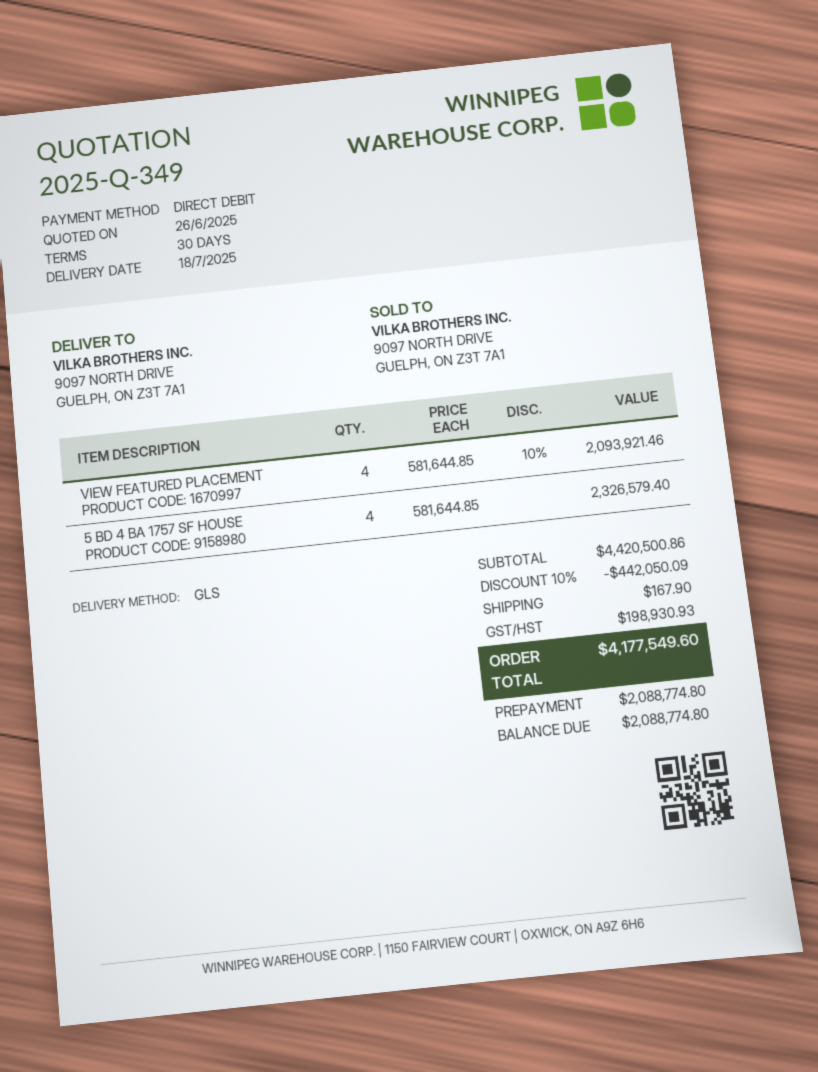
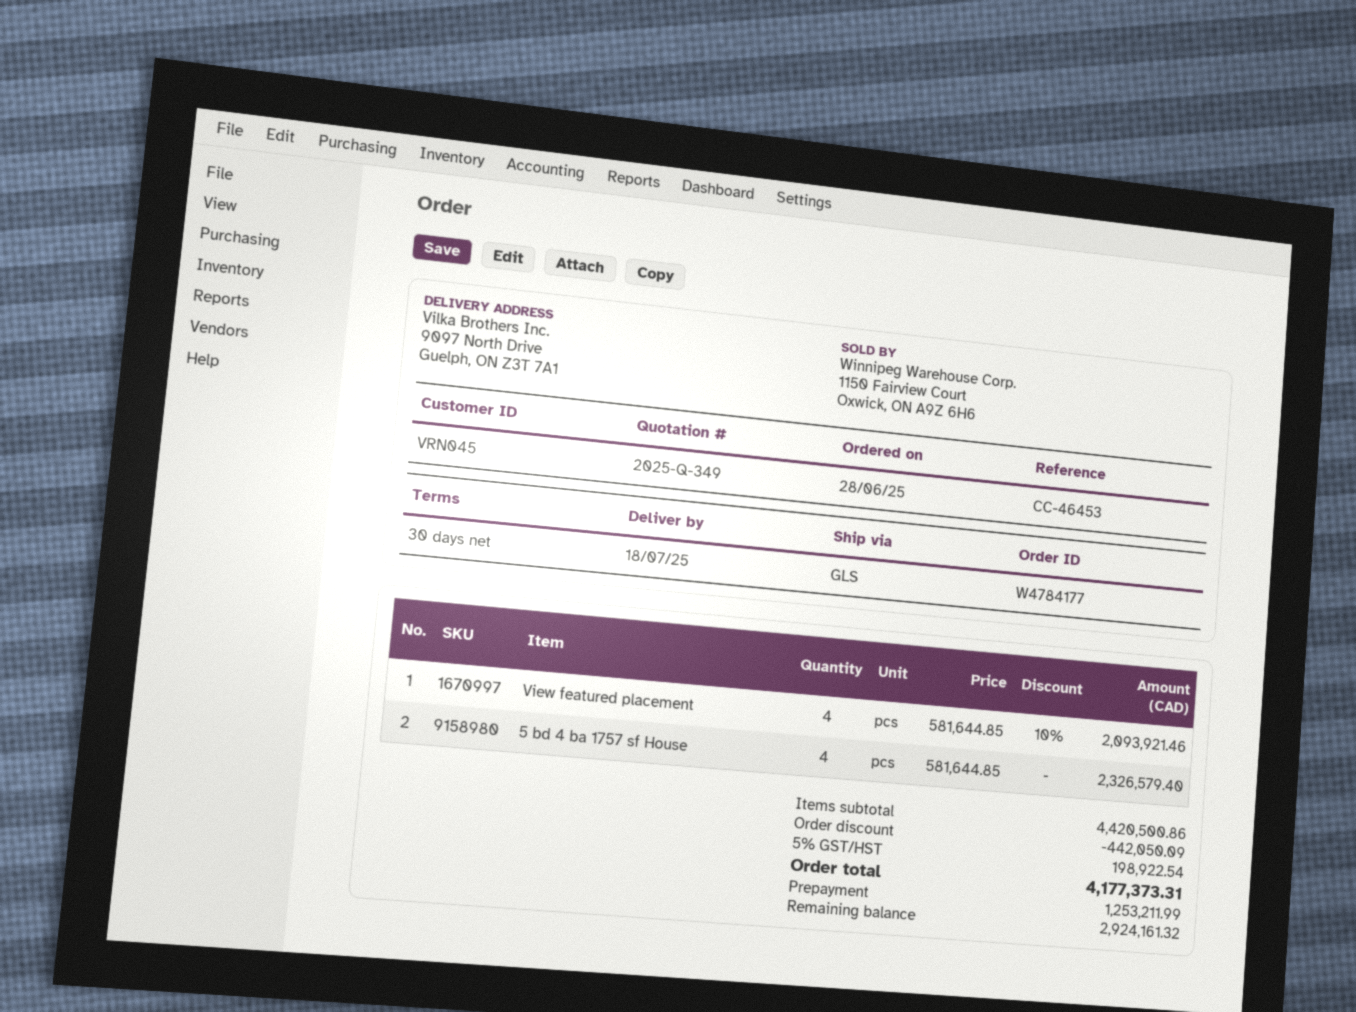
shipping: 167.90 -> none
tax: 198930.93 -> 198922.54
total: 4177549.60 -> 4177373.31
deposit: 2088774.80 -> 1253211.99
balance: 2088774.80 -> 2924161.32

